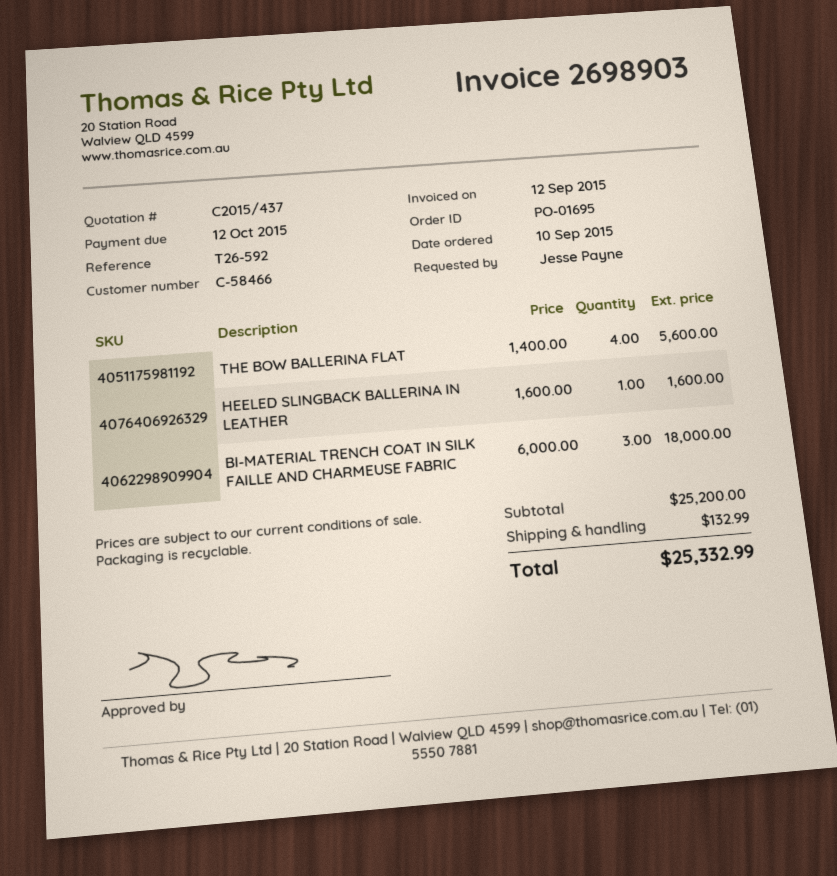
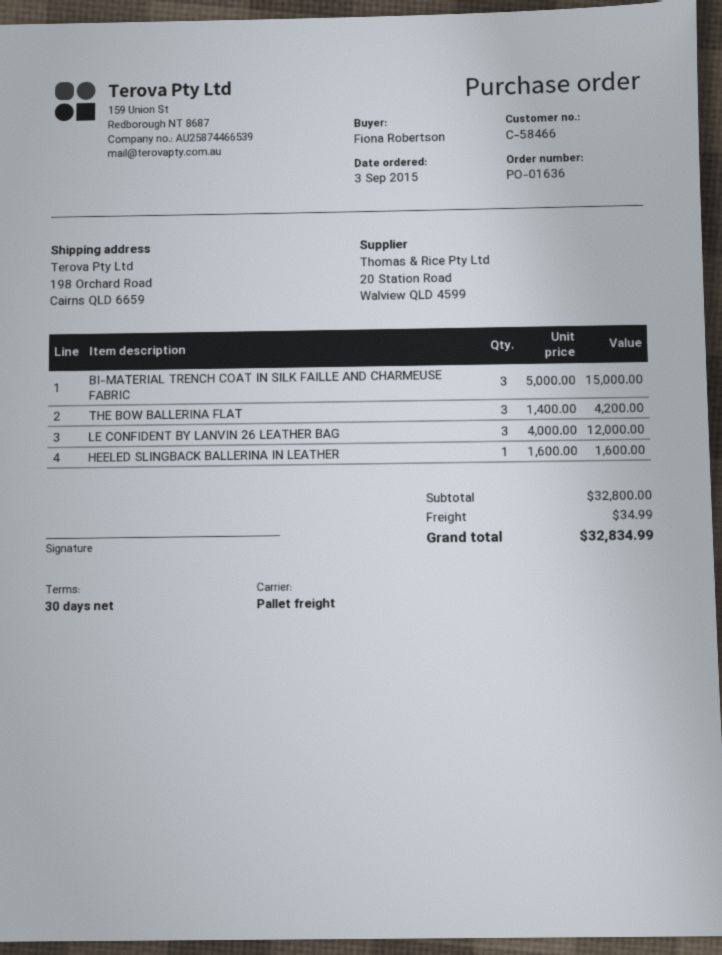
order number: PO-01695 -> PO-01636
order date: 2015-09-10 -> 2015-09-03
ordered by: Jesse Payne -> Fiona Robertson
THE BOW BALLERINA FLAT: 4 x 1400.00 = 5600.00 -> 3 x 1400.00 = 4200.00
BI-MATERIAL TRENCH COAT IN SILK FAILLE AND CHARMEUSE FABRIC: 3 x 6000.00 = 18000.00 -> 3 x 5000.00 = 15000.00
LE CONFIDENT BY LANVIN 26 LEATHER BAG: none -> 3 x 4000.00 = 12000.00
subtotal: 25200.00 -> 32800.00
shipping: 132.99 -> 34.99
total: 25332.99 -> 32834.99

